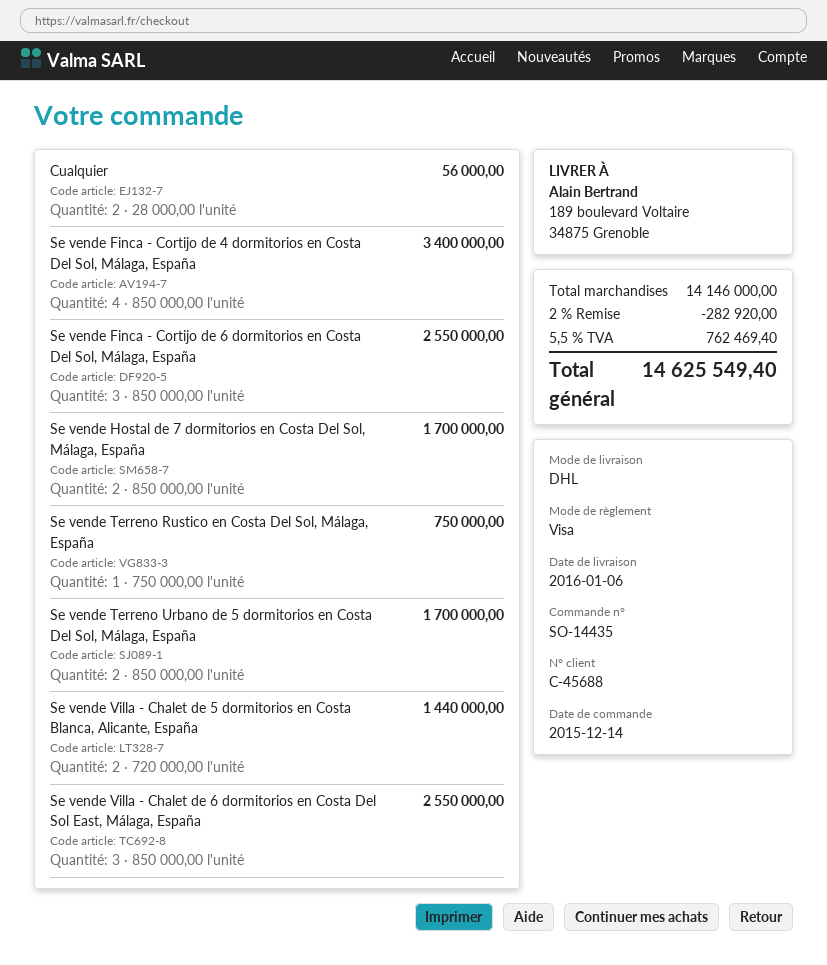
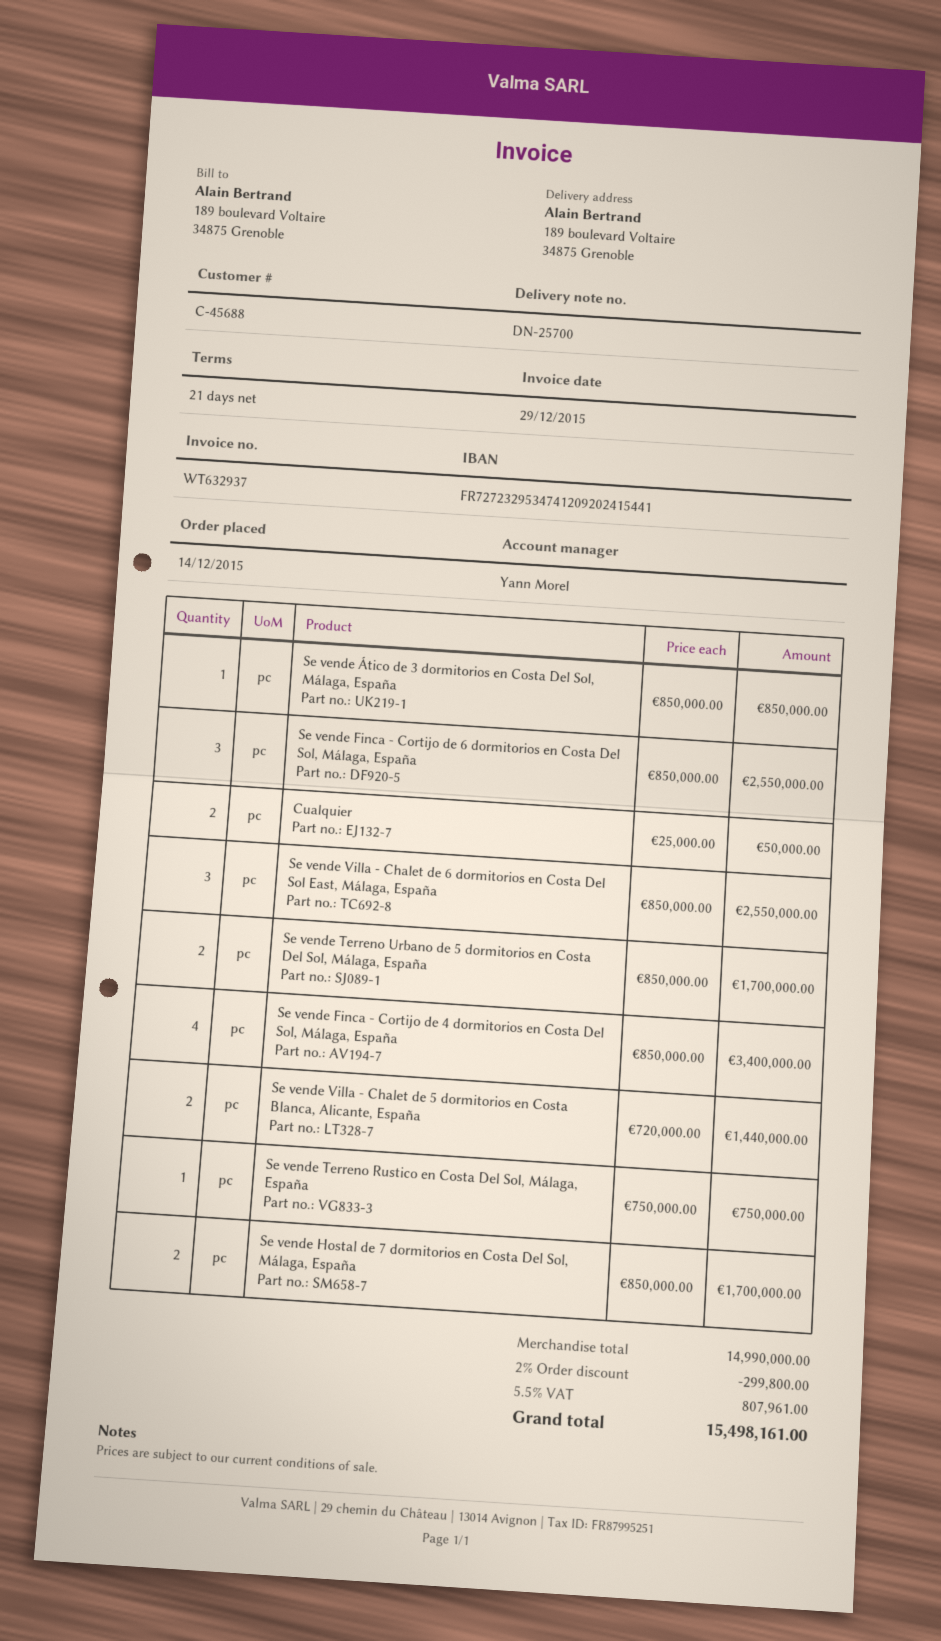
Cualquier: 2 x 28000.00 = 56000.00 -> 2 x 25000.00 = 50000.00
Se vende Ático de 3 dormitorios en Costa Del Sol, Málaga, España: none -> 1 x 850000.00 = 850000.00
subtotal: 14146000.00 -> 14990000.00
discount: 2% = 282920.00 -> 2% = 299800.00
tax: 5.5% = 762469.40 -> 5.5% = 807961.00
total: 14625549.40 -> 15498161.00

